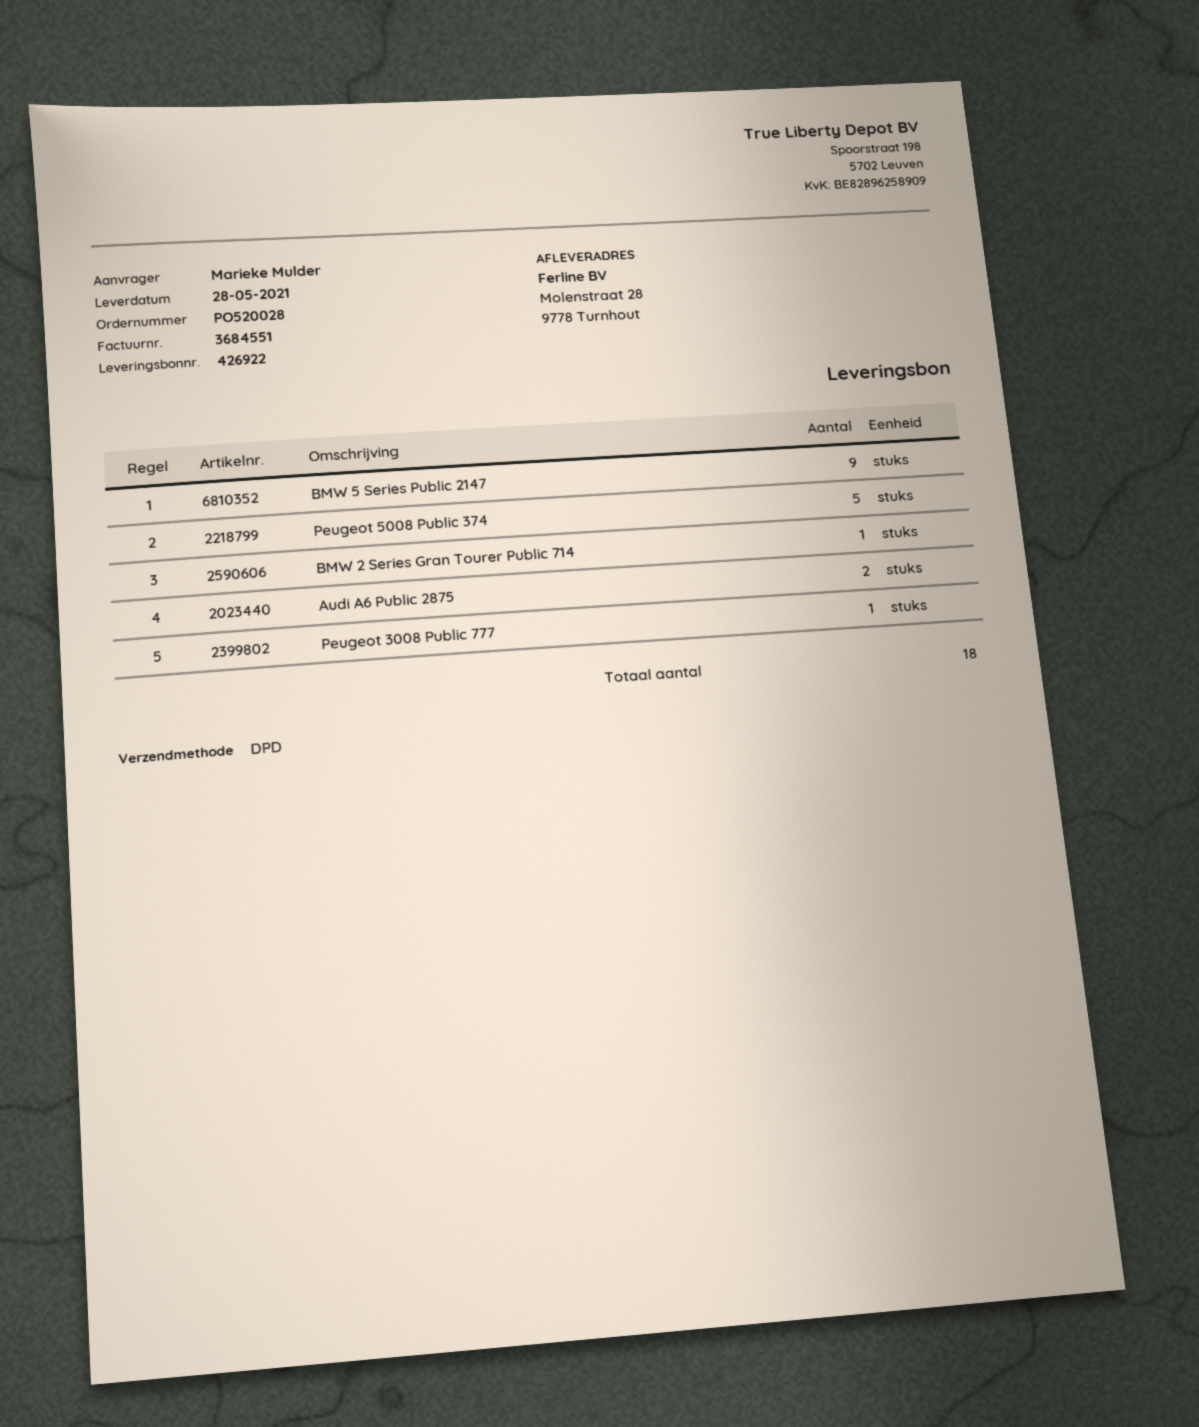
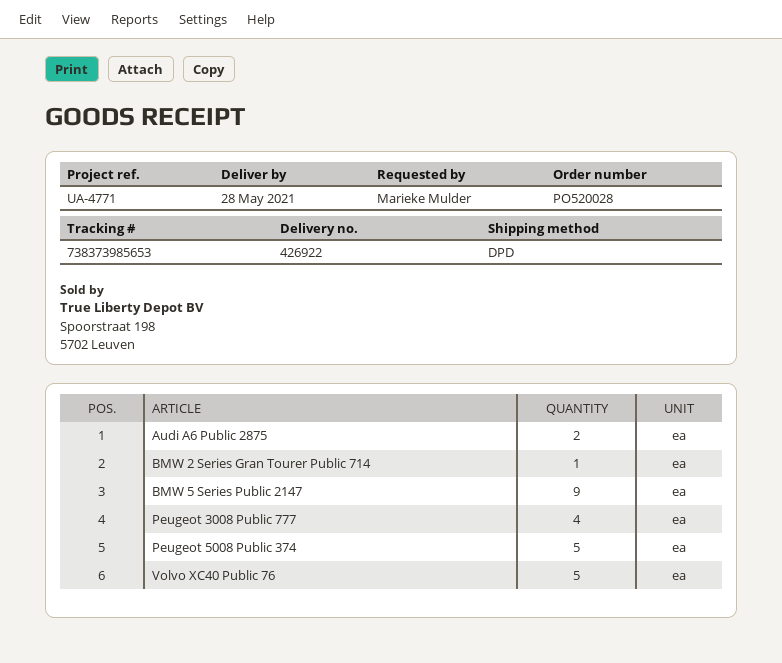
Peugeot 3008 Public 777: 1 -> 4
Volvo XC40 Public 76: none -> 5

